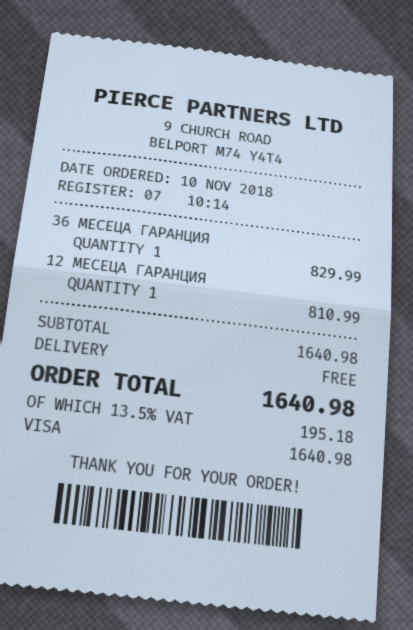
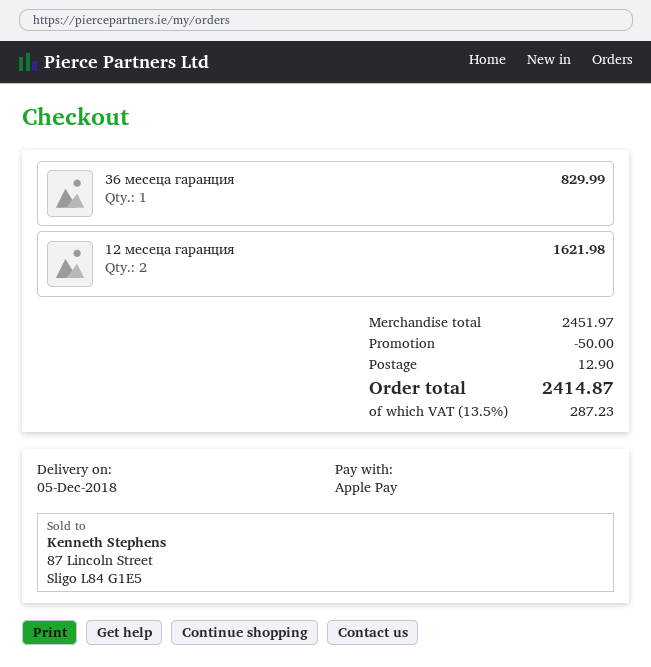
payment method: Visa -> Apple Pay
12 МЕСЕЦА ГАРАНЦИЯ: 1 for 810.99 -> 2 for 1621.98
subtotal: 1640.98 -> 2451.97
discount: none -> 50.00
shipping: 0.00 -> 12.90
tax: 13.5% = 195.18 -> 13.5% = 287.23
total: 1640.98 -> 2414.87

